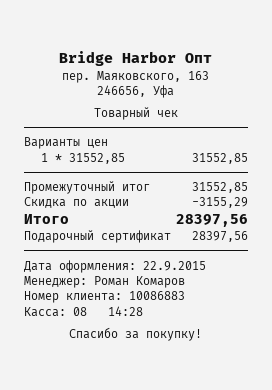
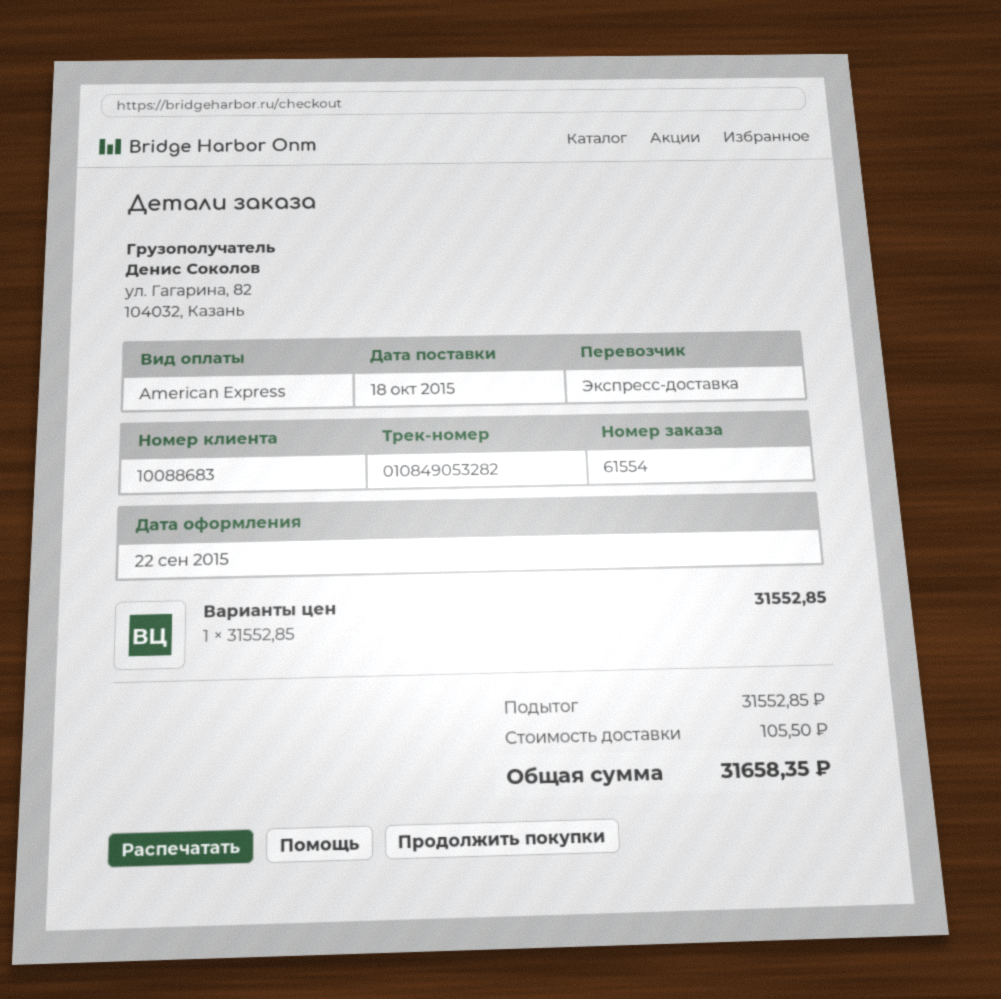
customer number: 10086883 -> 10088683
payment method: gift card -> American Express
discount: 3155.29 -> none
shipping: none -> 105.50
total: 28397.56 -> 31658.35

